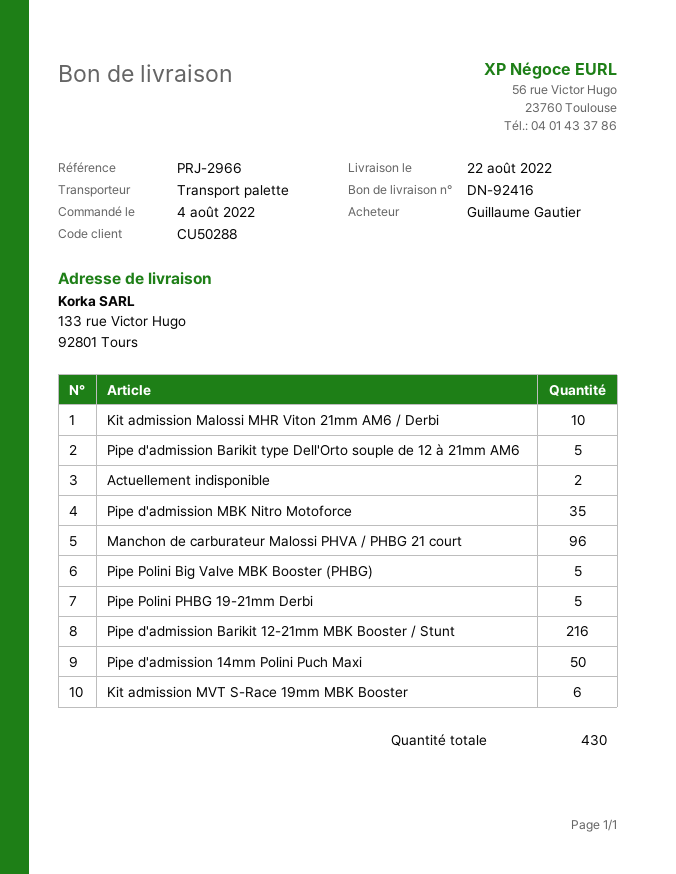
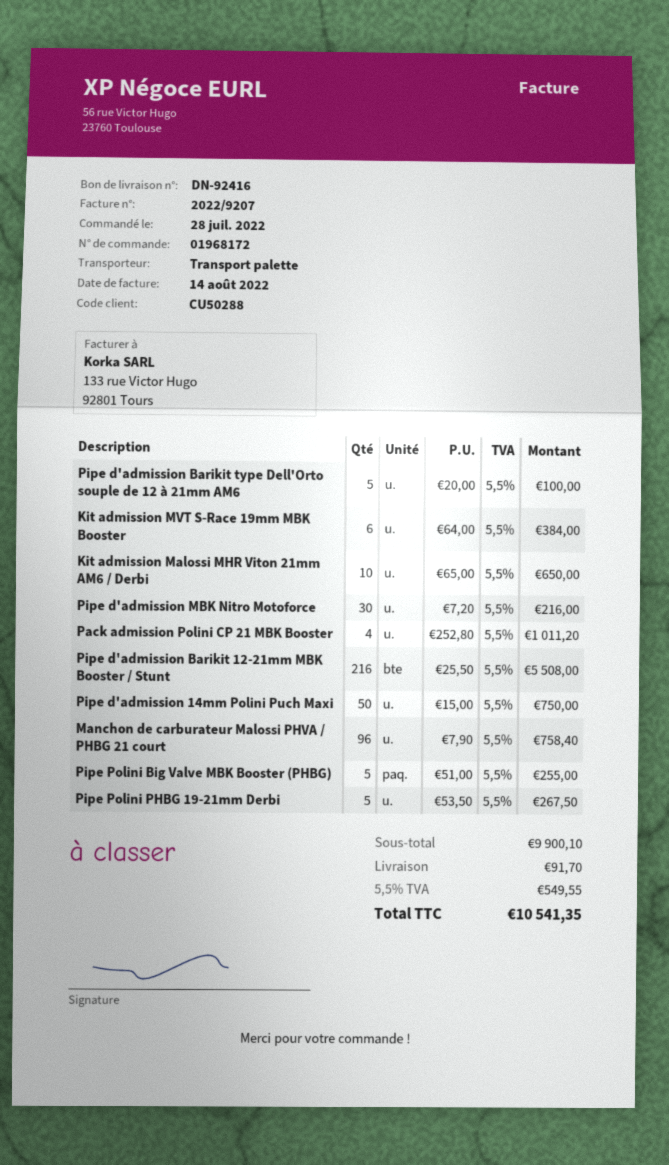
order date: 2022-08-04 -> 2022-07-28
Actuellement indisponible: 2 -> none
Pipe d'admission MBK Nitro Motoforce: 35 -> 30
Pack admission Polini CP 21 MBK Booster: none -> 4

